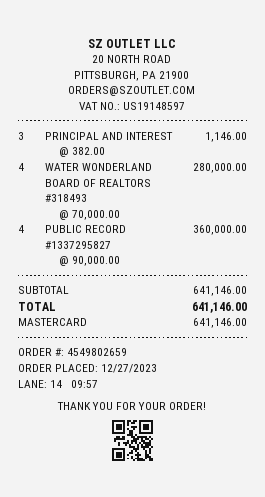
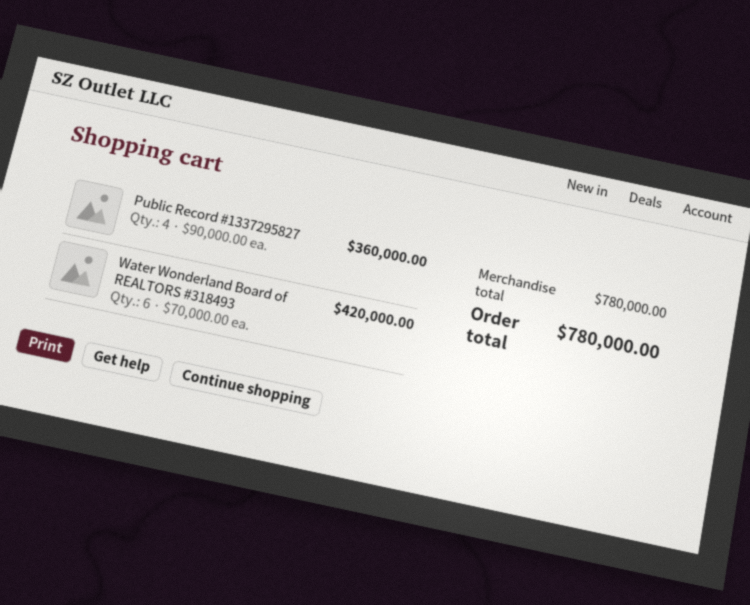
PRINCIPAL AND INTEREST: 3 x 382.00 = 1146.00 -> none
WATER WONDERLAND BOARD OF REALTORS #318493: 4 x 70000.00 = 280000.00 -> 6 x 70000.00 = 420000.00
subtotal: 641146.00 -> 780000.00
total: 641146.00 -> 780000.00

